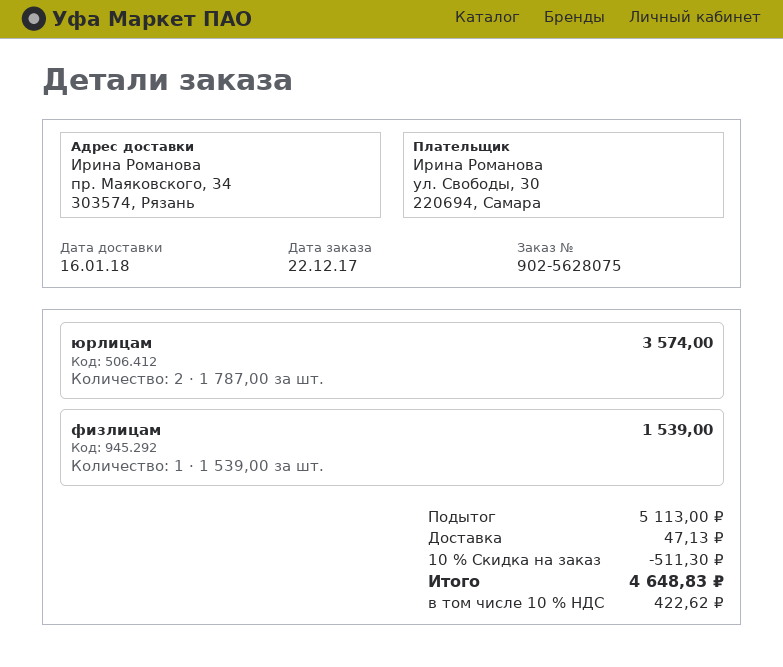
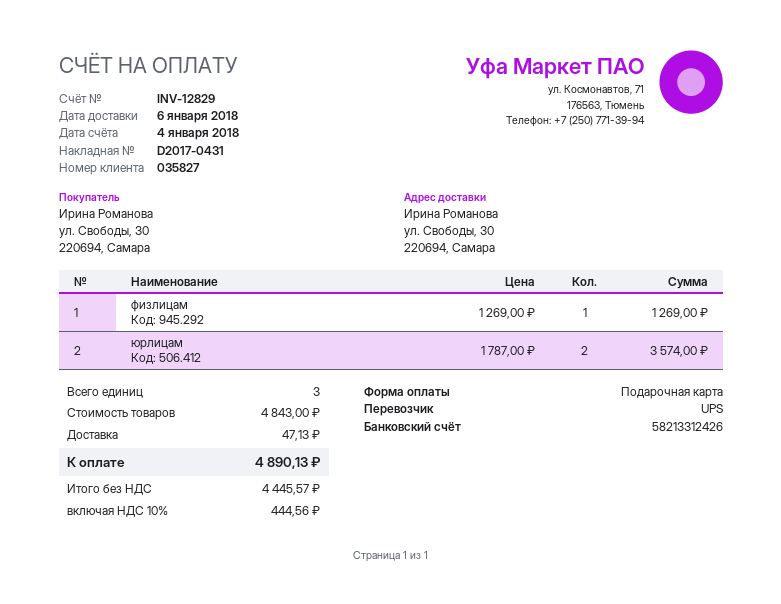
delivery date: 2018-01-16 -> 2018-01-06
ship to: пр. Маяковского, 34, 303574, Рязань -> ул. Свободы, 30, 220694, Самара
физлицам: 1 x 1539.00 = 1539.00 -> 1 x 1269.00 = 1269.00
subtotal: 5113.00 -> 4843.00
discount: 10% = 511.30 -> none
tax: 10% = 422.62 -> 10% = 444.56
total: 4648.83 -> 4890.13

